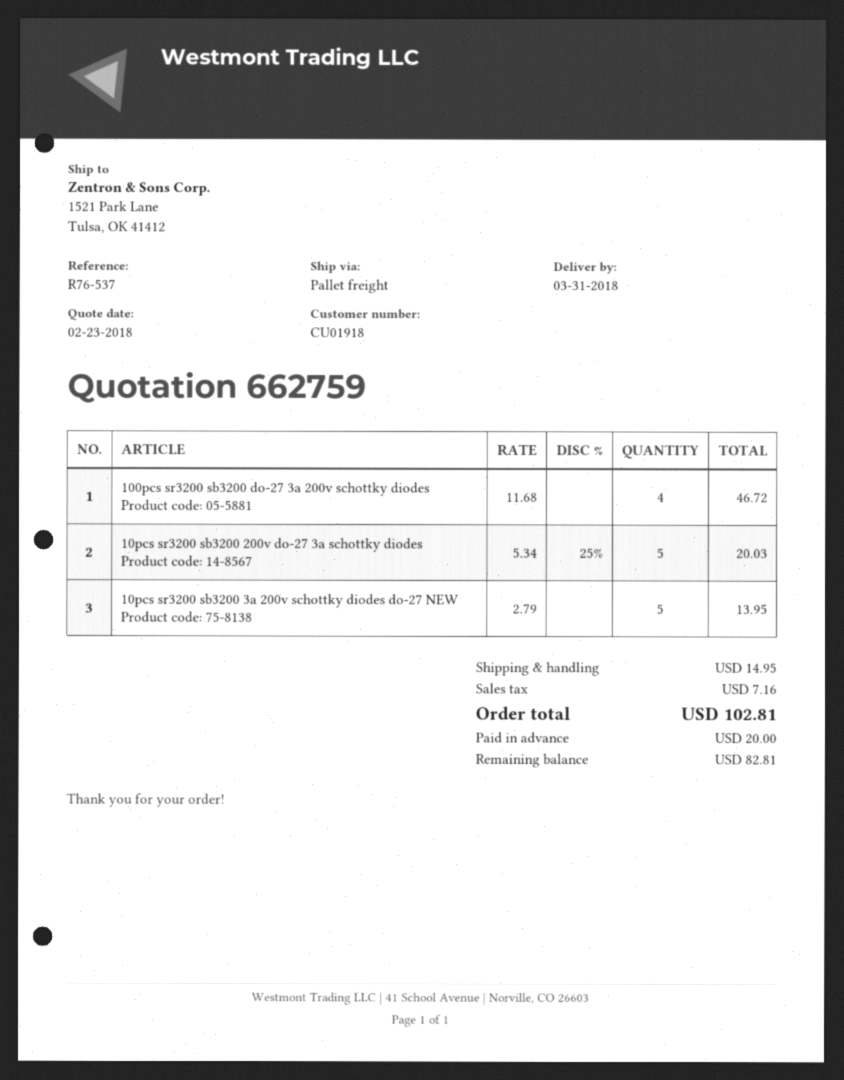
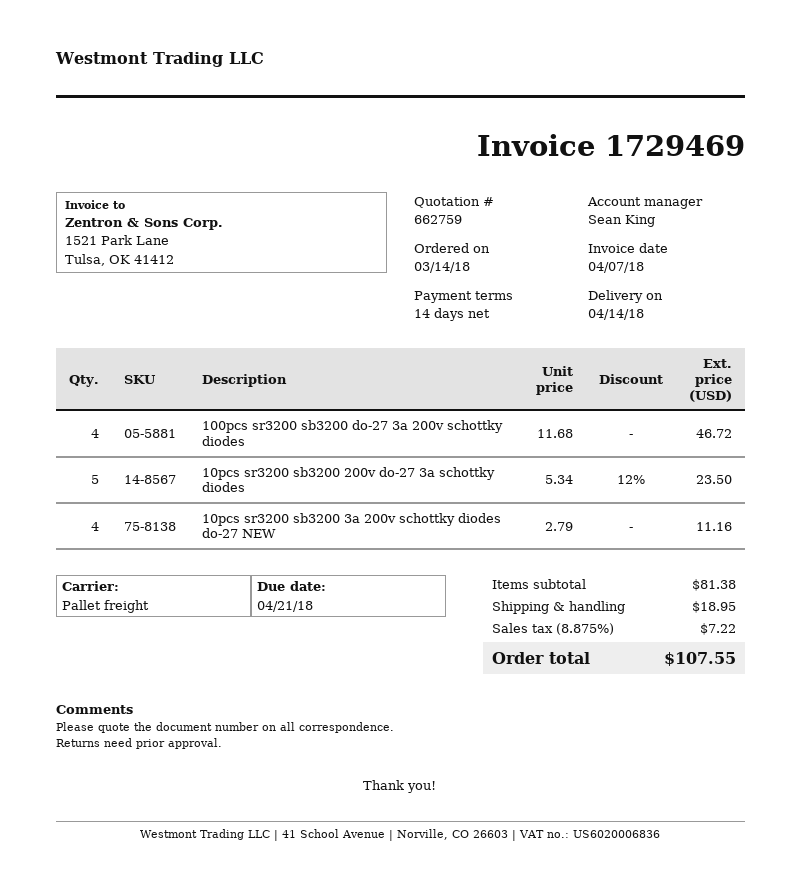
delivery date: 2018-03-31 -> 2018-04-14
10pcs sr3200 sb3200 200v do-27 3a schottky diodes: 5 x 5.34 - 25% = 20.03 -> 5 x 5.34 - 12% = 23.50
10pcs sr3200 sb3200 3a 200v schottky diodes do-27 NEW: 5 x 2.79 = 13.95 -> 4 x 2.79 = 11.16
shipping: 14.95 -> 18.95
tax: 7.16 -> 7.22
total: 102.81 -> 107.55

